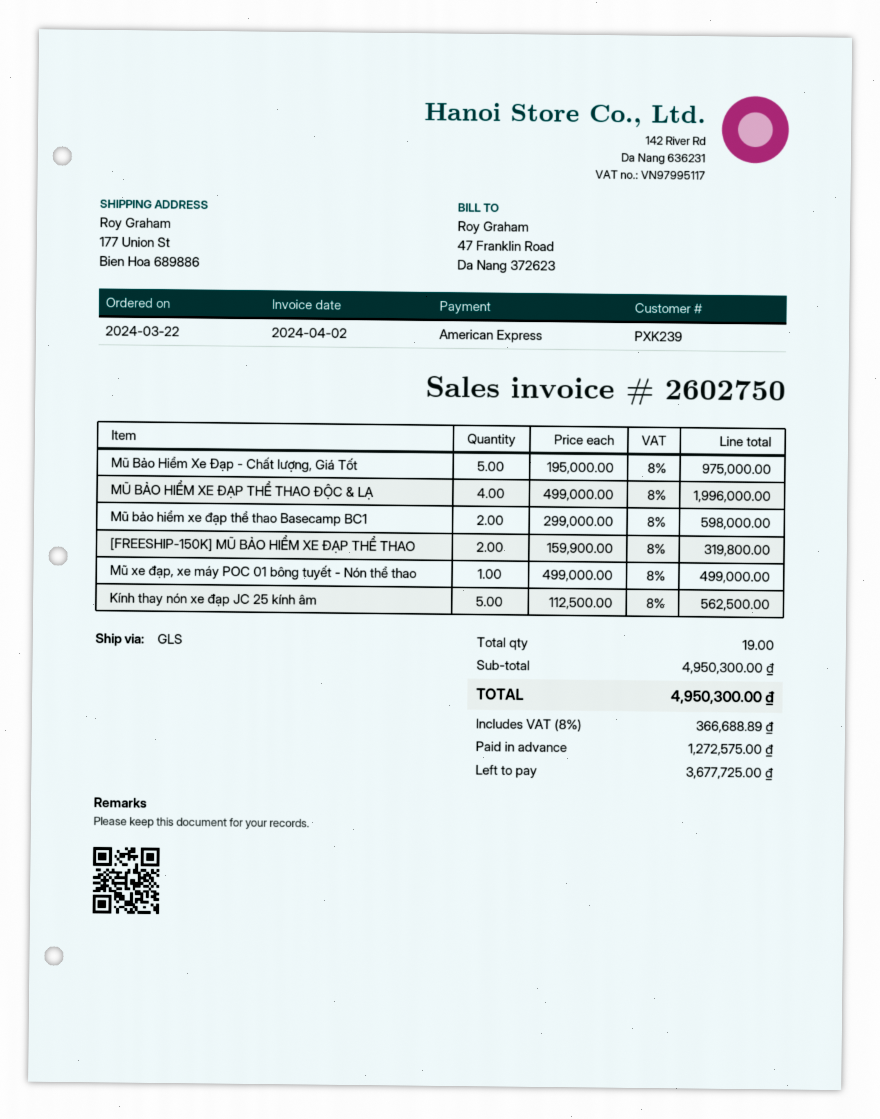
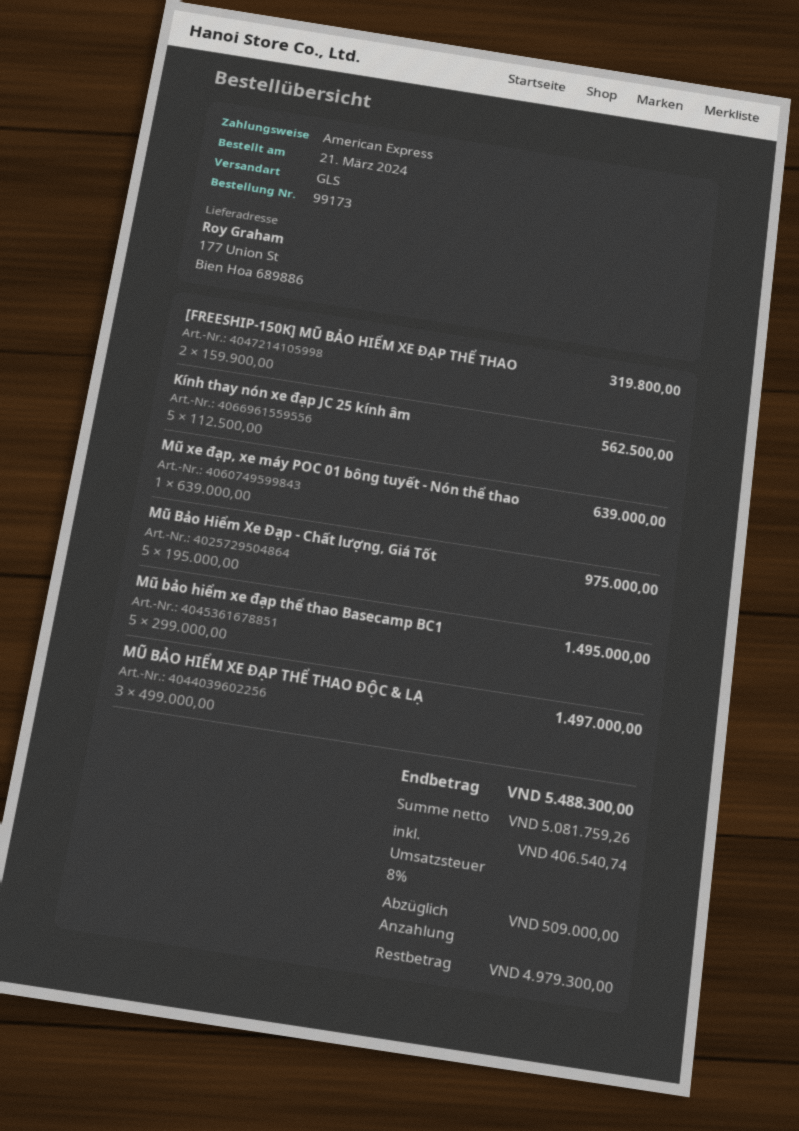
order date: 2024-03-22 -> 2024-03-21
MŨ BẢO HIỂM XE ĐẠP THỂ THAO ĐỘC & LẠ: 4 x 499000.00 = 1996000.00 -> 3 x 499000.00 = 1497000.00
Mũ bảo hiểm xe đạp thể thao Basecamp BC1: 2 x 299000.00 = 598000.00 -> 5 x 299000.00 = 1495000.00
Mũ xe đạp, xe máy POC 01 bông tuyết - Nón thể thao: 1 x 499000.00 = 499000.00 -> 1 x 639000.00 = 639000.00
tax: 8% = 366688.89 -> 8% = 406540.74
total: 4950300.00 -> 5488300.00
deposit: 1272575.00 -> 509000.00
balance: 3677725.00 -> 4979300.00

